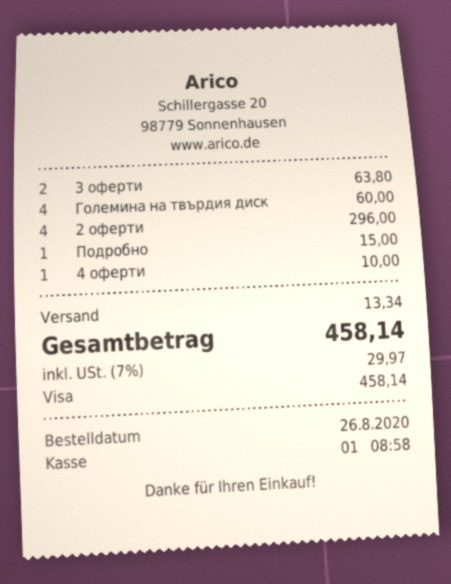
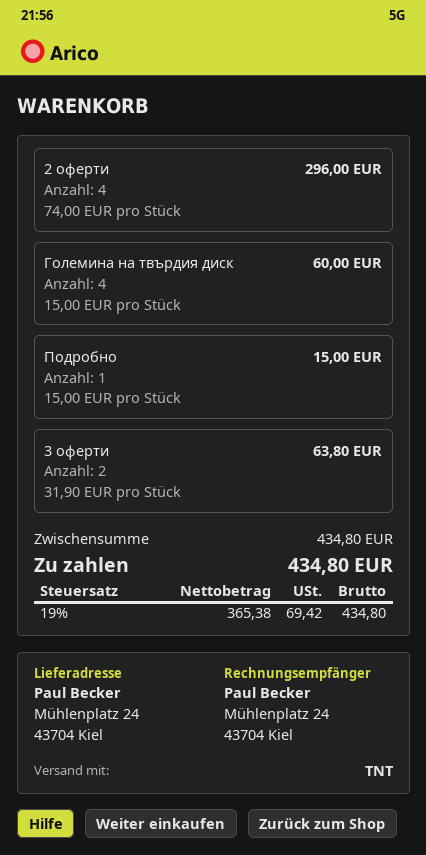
4 оферти: 1 for 10.00 -> none
shipping: 13.34 -> none
tax: 7% = 29.97 -> 19% = 69.42
total: 458.14 -> 434.80

